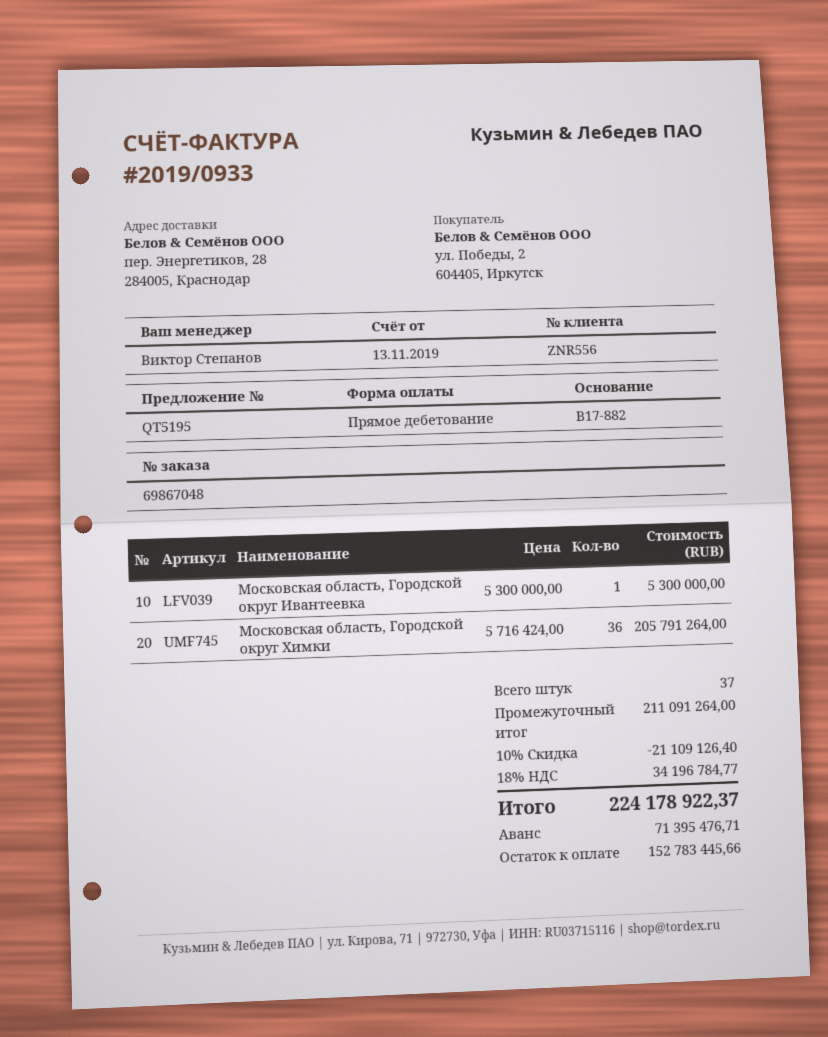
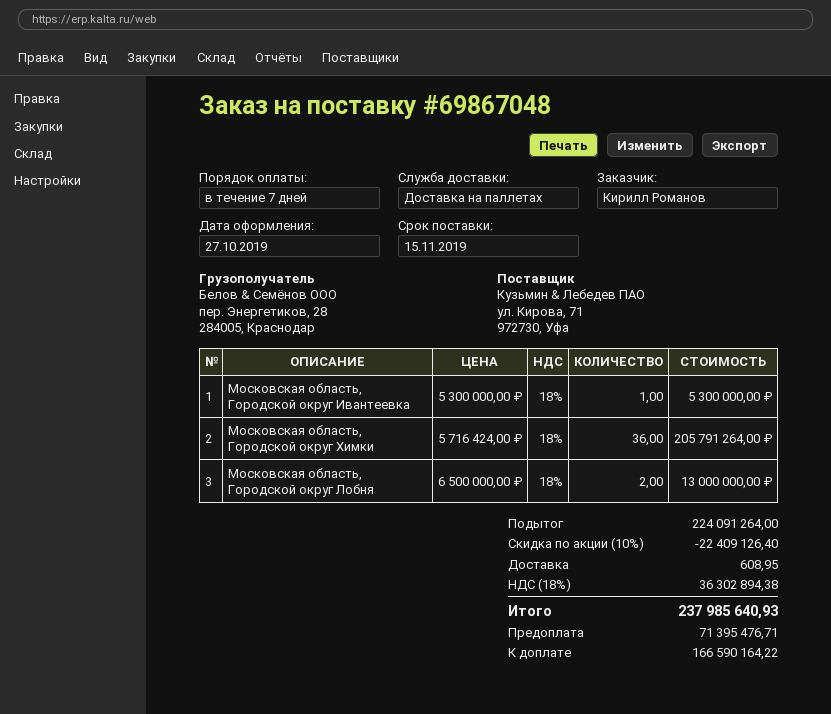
Московская область, Городской округ Лобня: none -> 2 x 6500000.00 = 13000000.00
subtotal: 211091264.00 -> 224091264.00
discount: 10% = 21109126.40 -> 10% = 22409126.40
shipping: none -> 608.95
tax: 18% = 34196784.77 -> 18% = 36302894.38
total: 224178922.37 -> 237985640.93
balance: 152783445.66 -> 166590164.22

